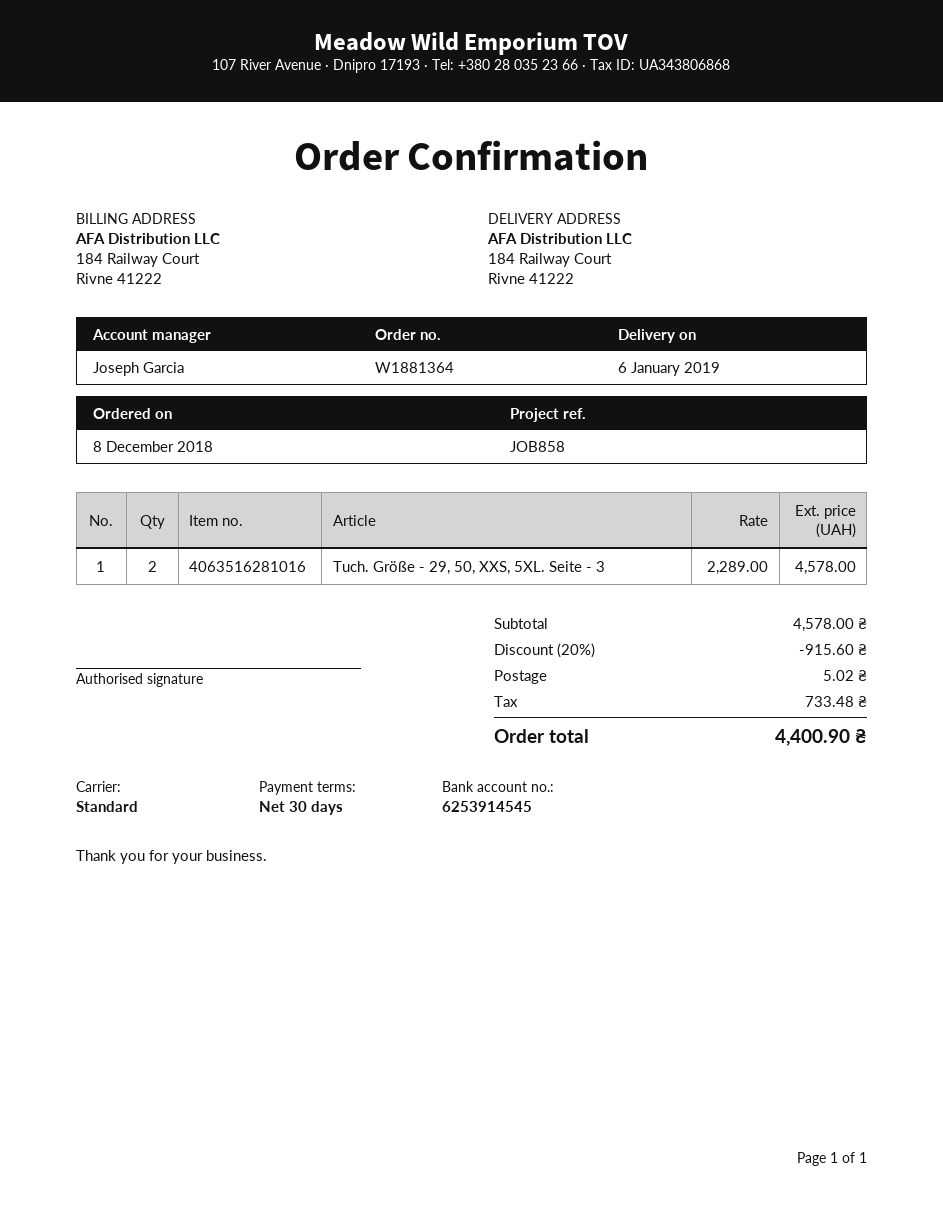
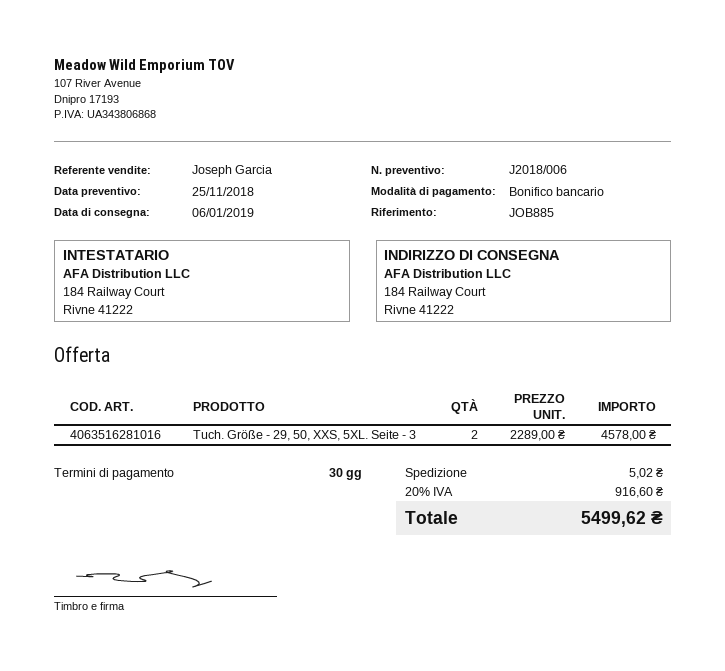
reference: JOB858 -> JOB885
discount: 20% = 915.60 -> none
tax: 733.48 -> 916.60
total: 4400.90 -> 5499.62

